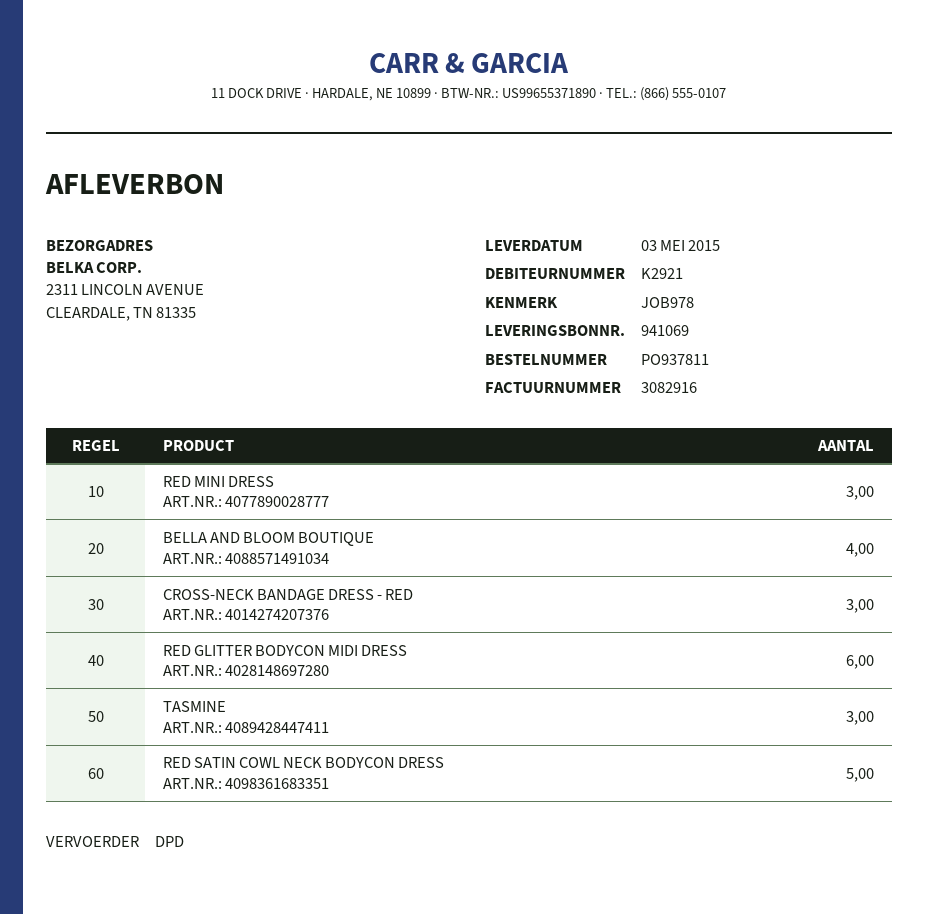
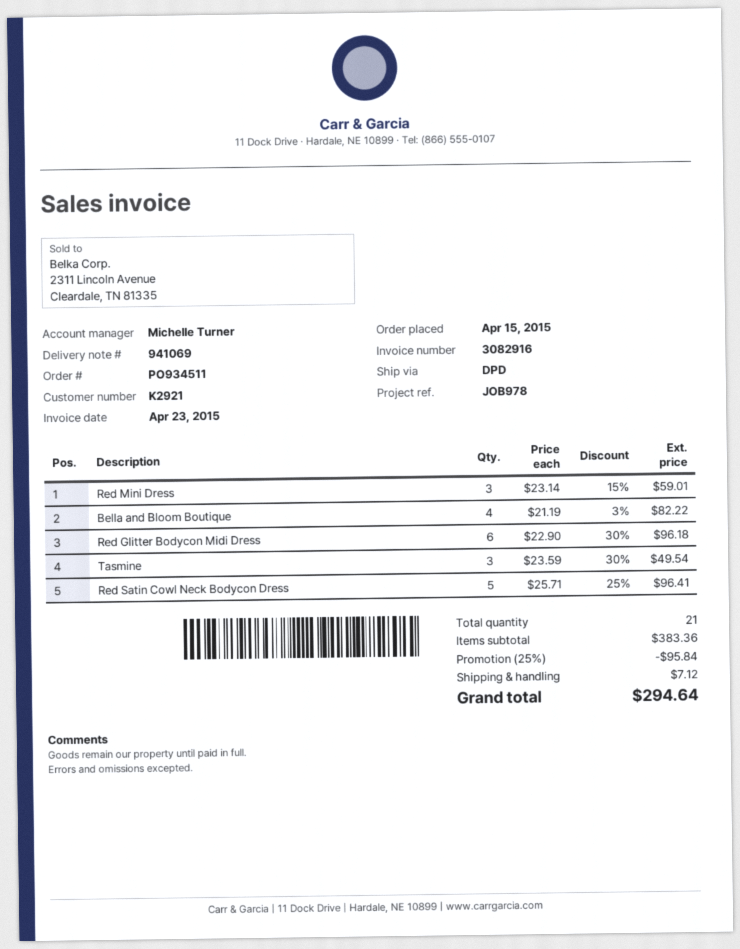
order number: PO937811 -> PO934511
CROSS-NECK BANDAGE DRESS - RED: 3 -> none

